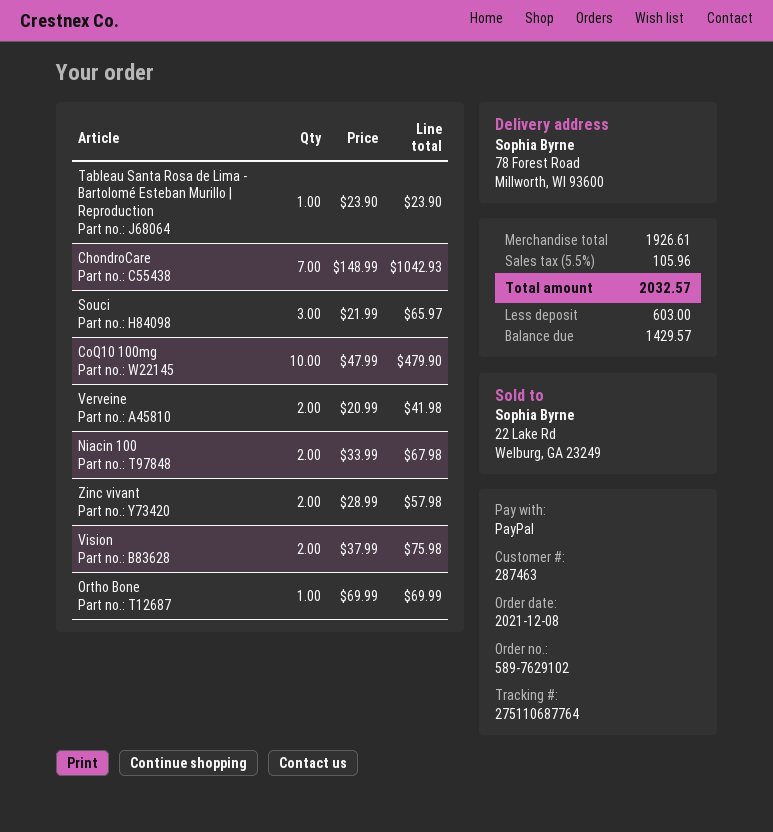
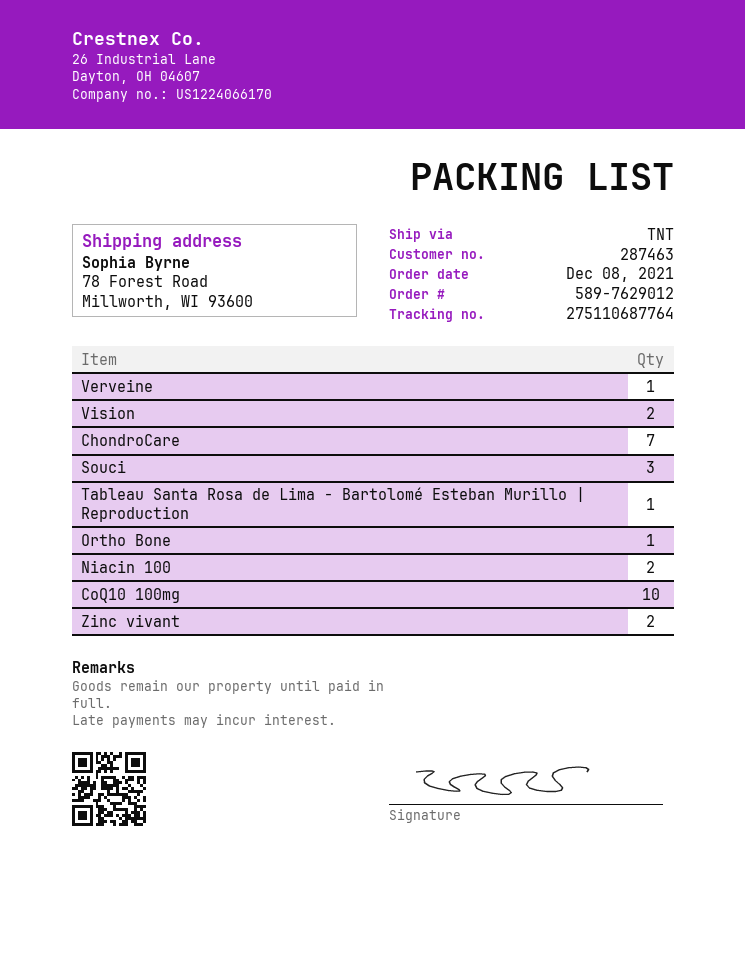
order number: 589-7629102 -> 589-7629012
Verveine: 2 -> 1

